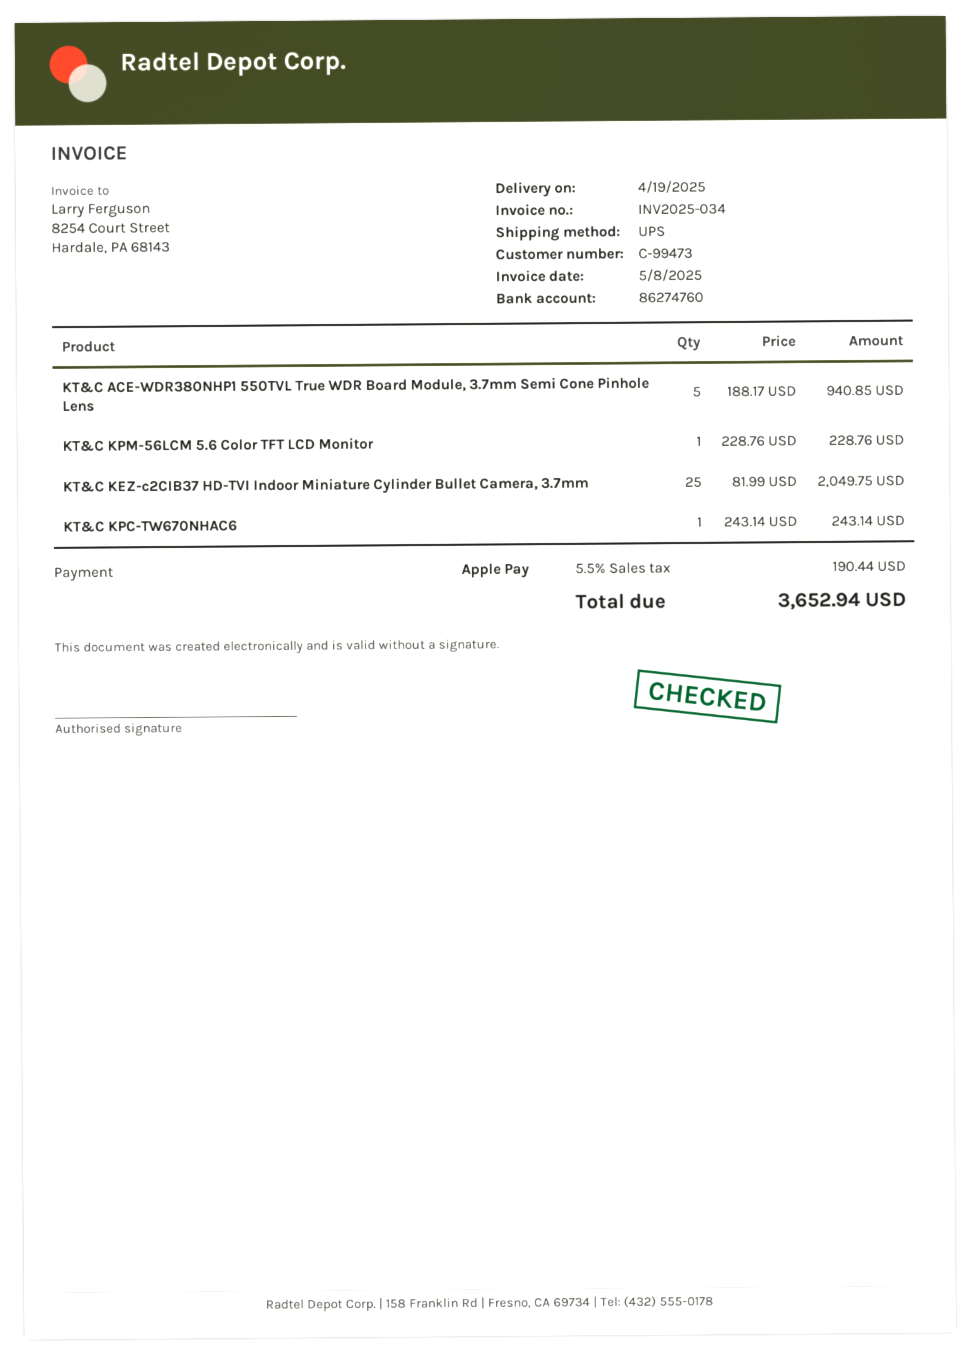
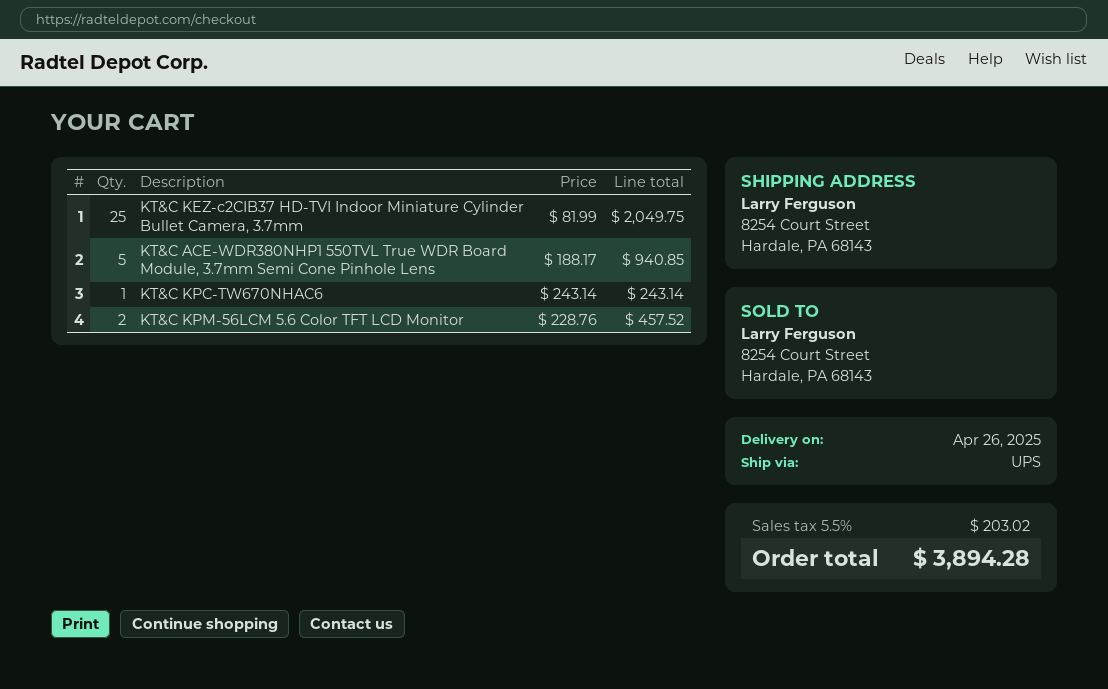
delivery date: 2025-04-19 -> 2025-04-26
KT&C KPM-56LCM 5.6 Color TFT LCD Monitor: 1 x 228.76 = 228.76 -> 2 x 228.76 = 457.52
tax: 5.5% = 190.44 -> 5.5% = 203.02
total: 3652.94 -> 3894.28

